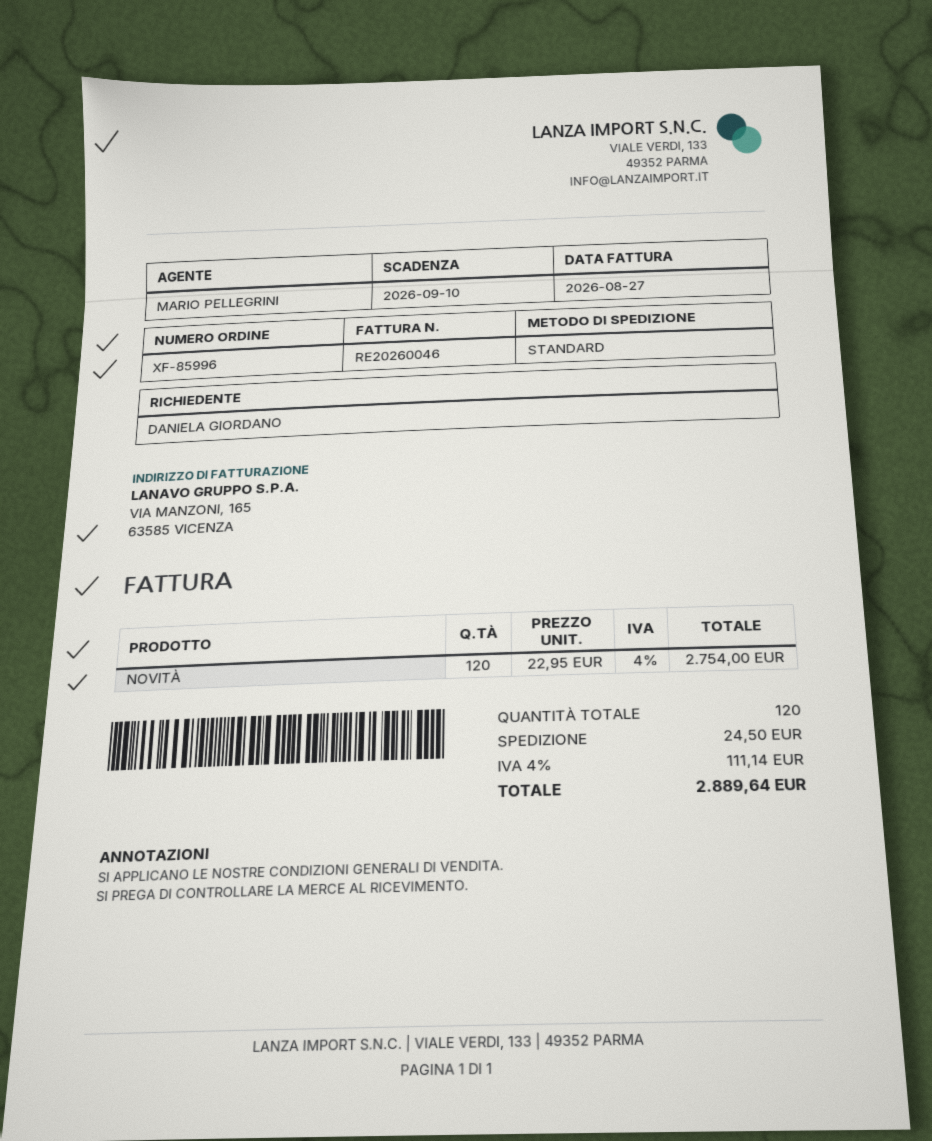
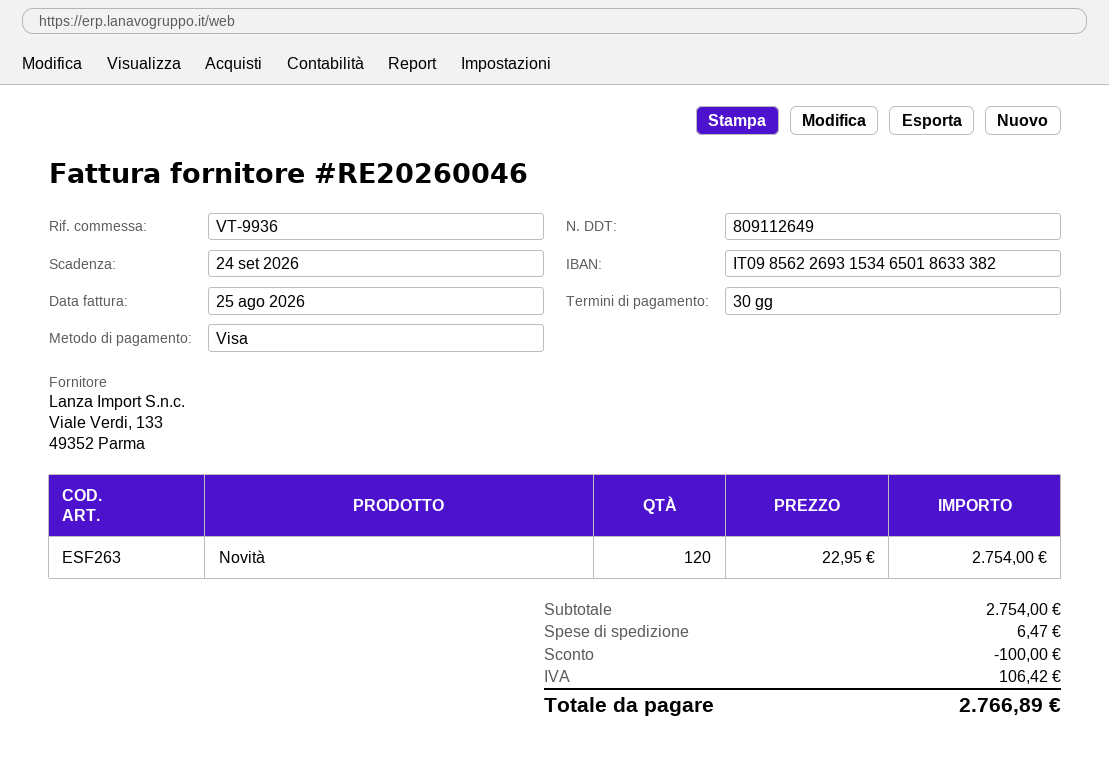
invoice date: 2026-08-27 -> 2026-08-25
due date: 2026-09-10 -> 2026-09-24
discount: none -> 100.00
shipping: 24.50 -> 6.47
tax: 111.14 -> 106.42
total: 2889.64 -> 2766.89

